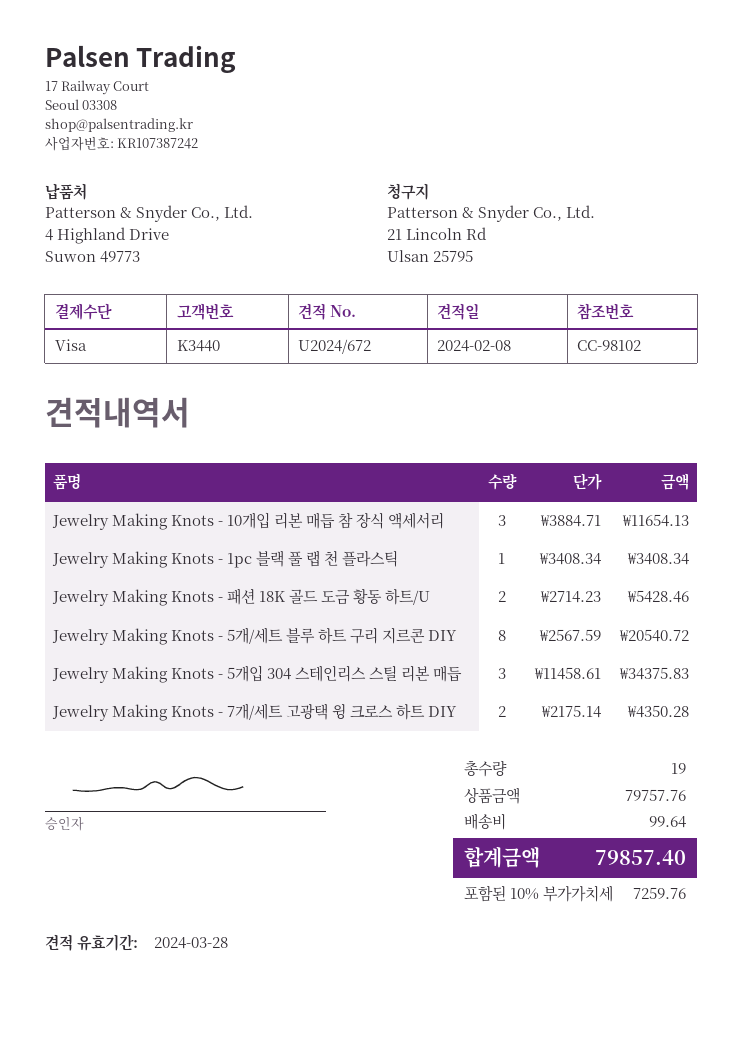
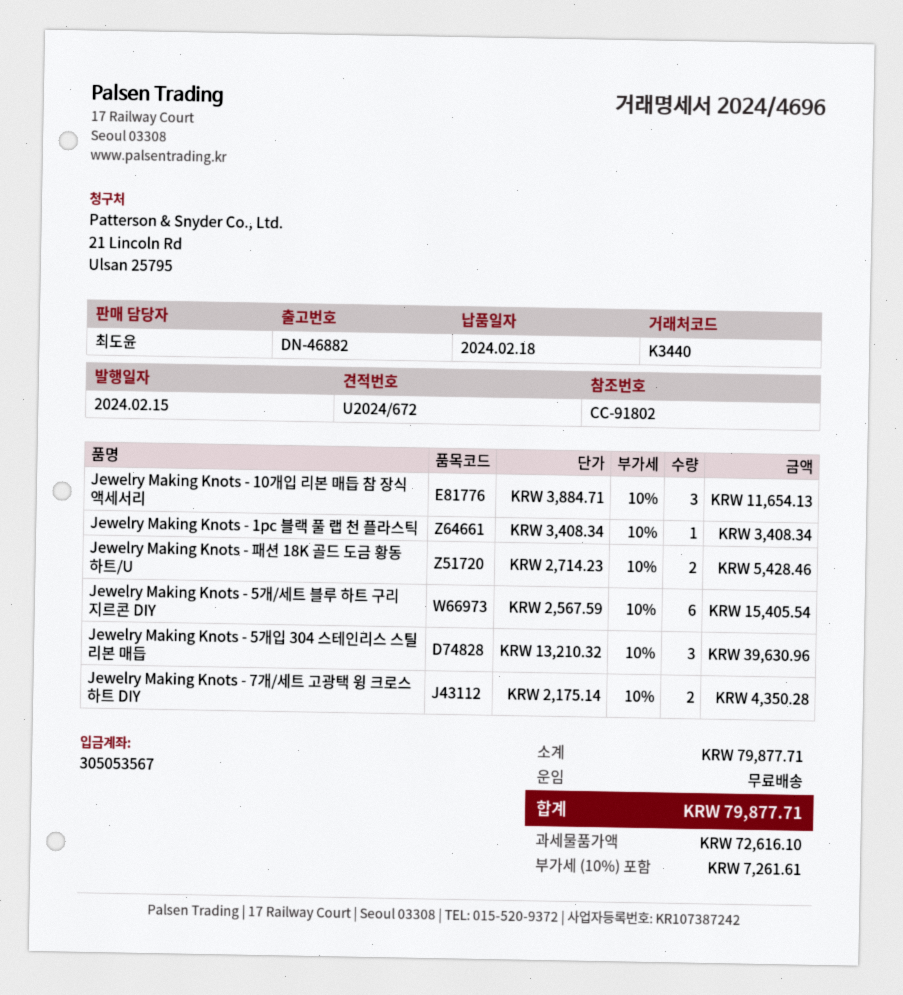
reference: CC-98102 -> CC-91802
Jewelry Making Knots - 5개/세트 블루 하트 구리 지르콘 DIY: 8 x 2567.59 = 20540.72 -> 6 x 2567.59 = 15405.54
Jewelry Making Knots - 5개입 304 스테인리스 스틸 리본 매듭: 3 x 11458.61 = 34375.83 -> 3 x 13210.32 = 39630.96
subtotal: 79757.76 -> 79877.71
shipping: 99.64 -> 0.00
tax: 10% = 7259.76 -> 10% = 7261.61
total: 79857.40 -> 79877.71

